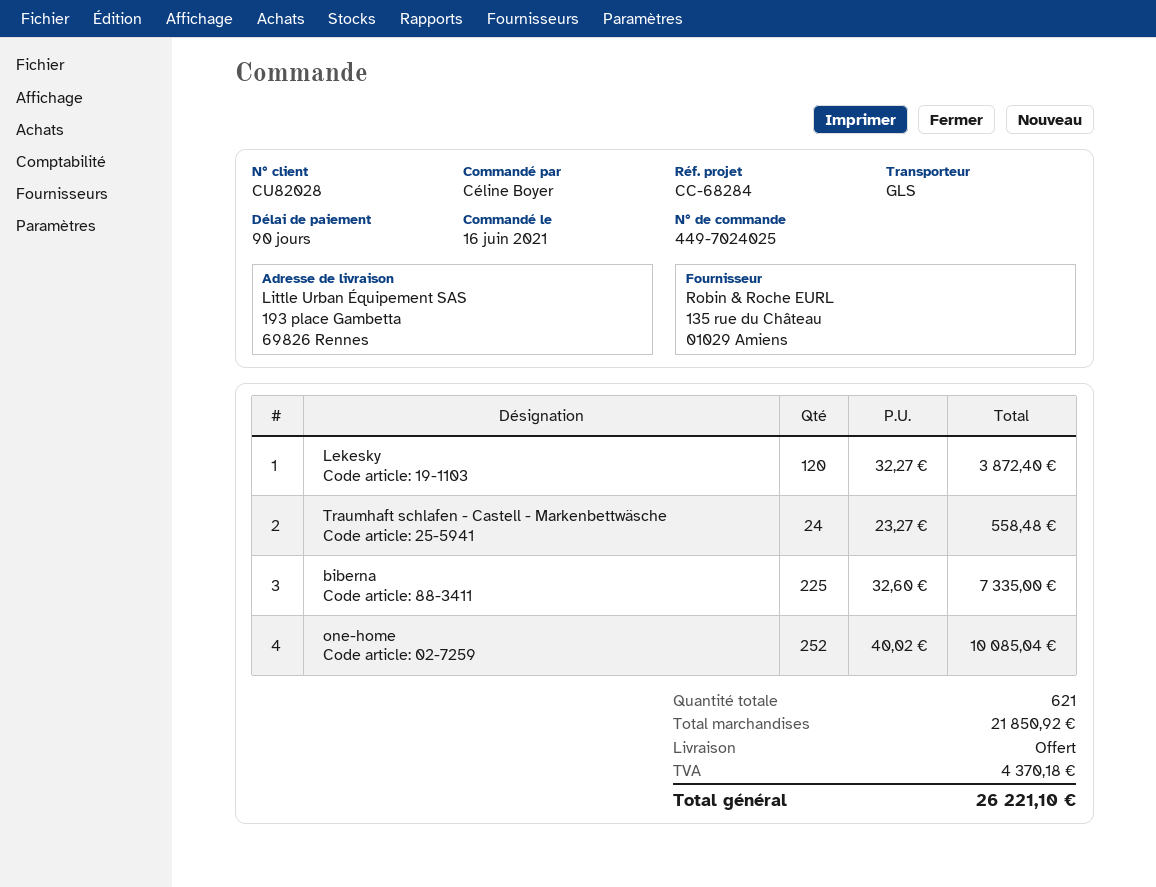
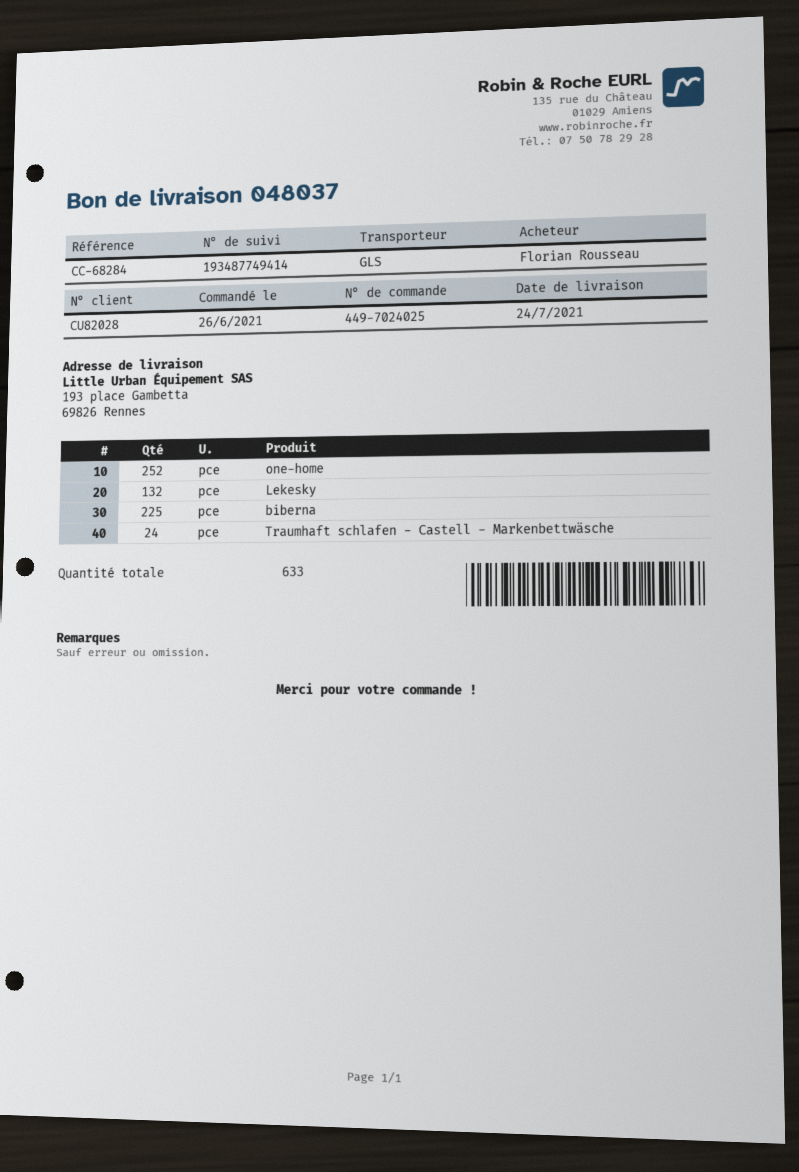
order date: 2021-06-16 -> 2021-06-26
ordered by: Céline Boyer -> Florian Rousseau
Lekesky: 120 -> 132
total quantity: 621 -> 633

